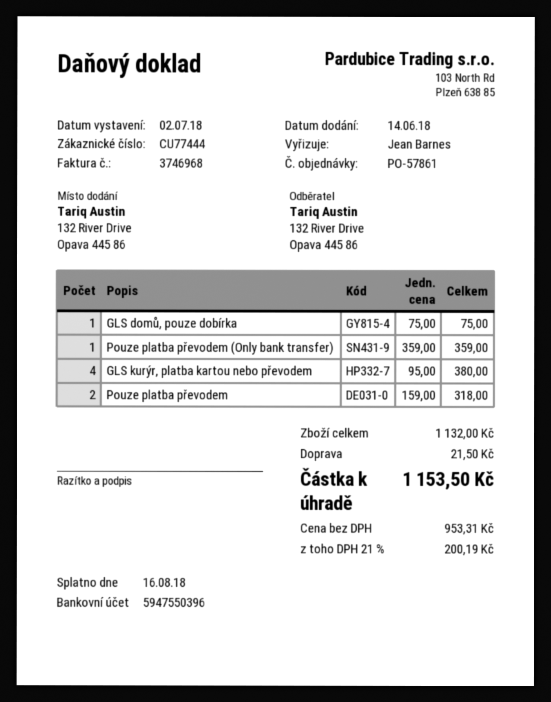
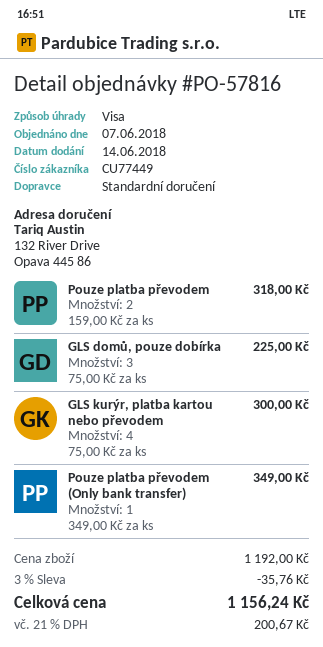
order number: PO-57861 -> PO-57816
customer number: CU77444 -> CU77449
GLS domů, pouze dobírka: 1 x 75.00 = 75.00 -> 3 x 75.00 = 225.00
Pouze platba převodem (Only bank transfer): 1 x 359.00 = 359.00 -> 1 x 349.00 = 349.00
GLS kurýr, platba kartou nebo převodem: 4 x 95.00 = 380.00 -> 4 x 75.00 = 300.00
subtotal: 1132.00 -> 1192.00
discount: none -> 3% = 35.76
shipping: 21.50 -> none
tax: 21% = 200.19 -> 21% = 200.67
total: 1153.50 -> 1156.24

